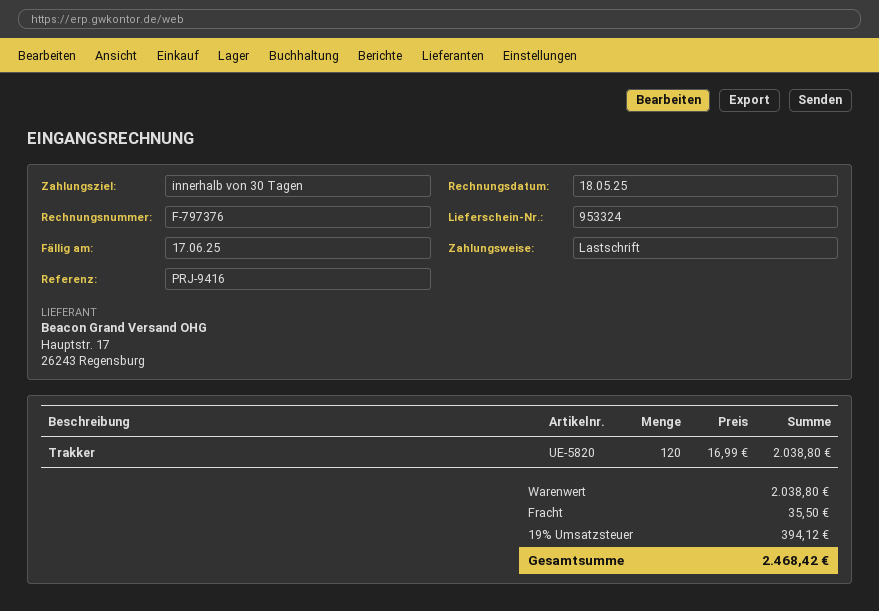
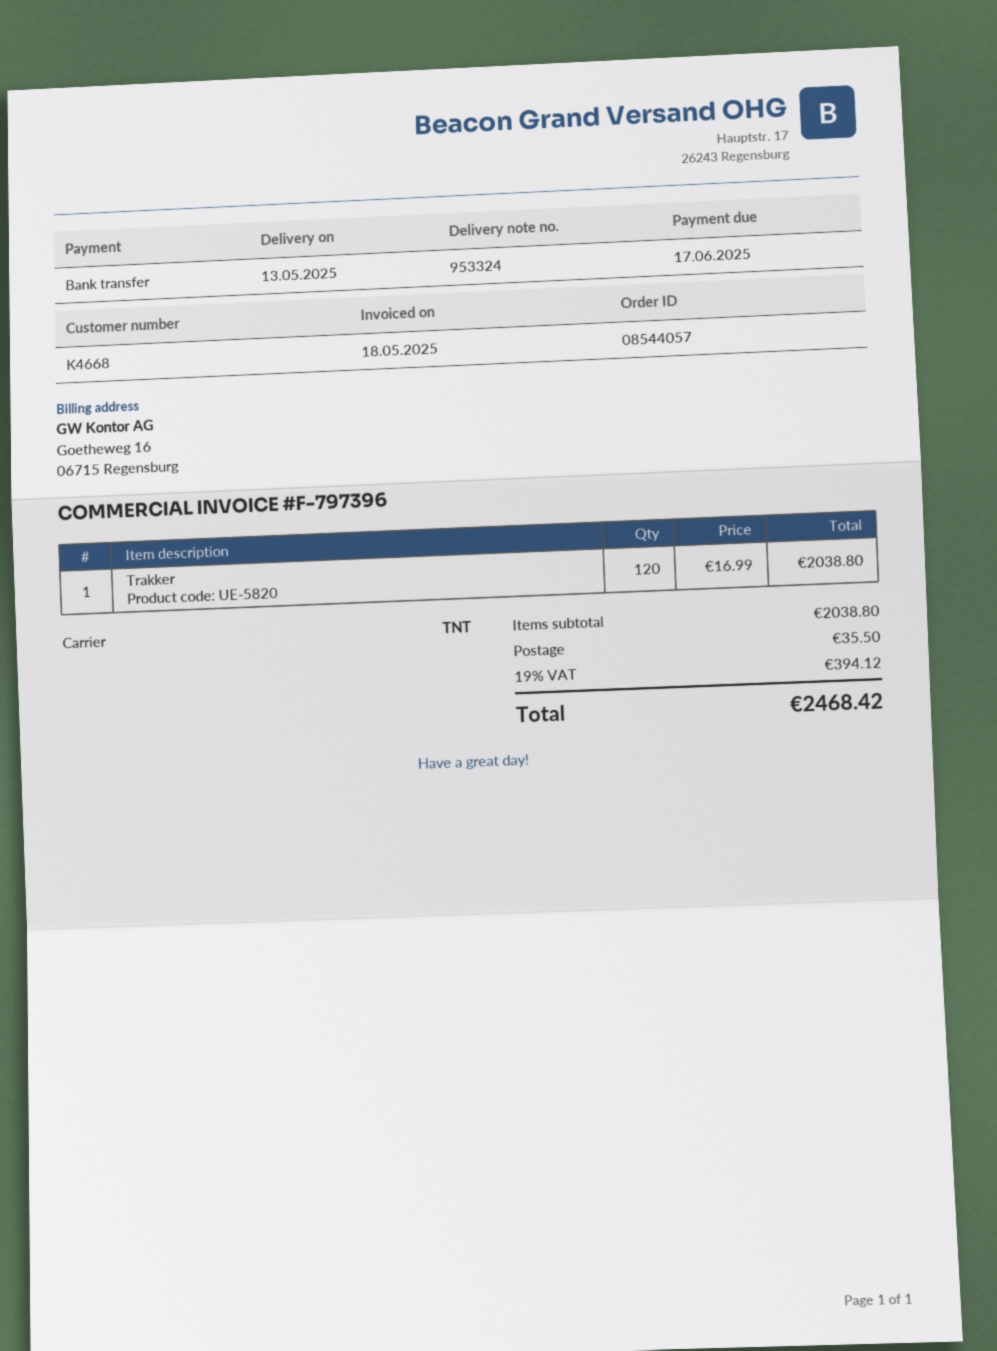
invoice number: F-797376 -> F-797396
payment method: direct debit -> bank transfer

